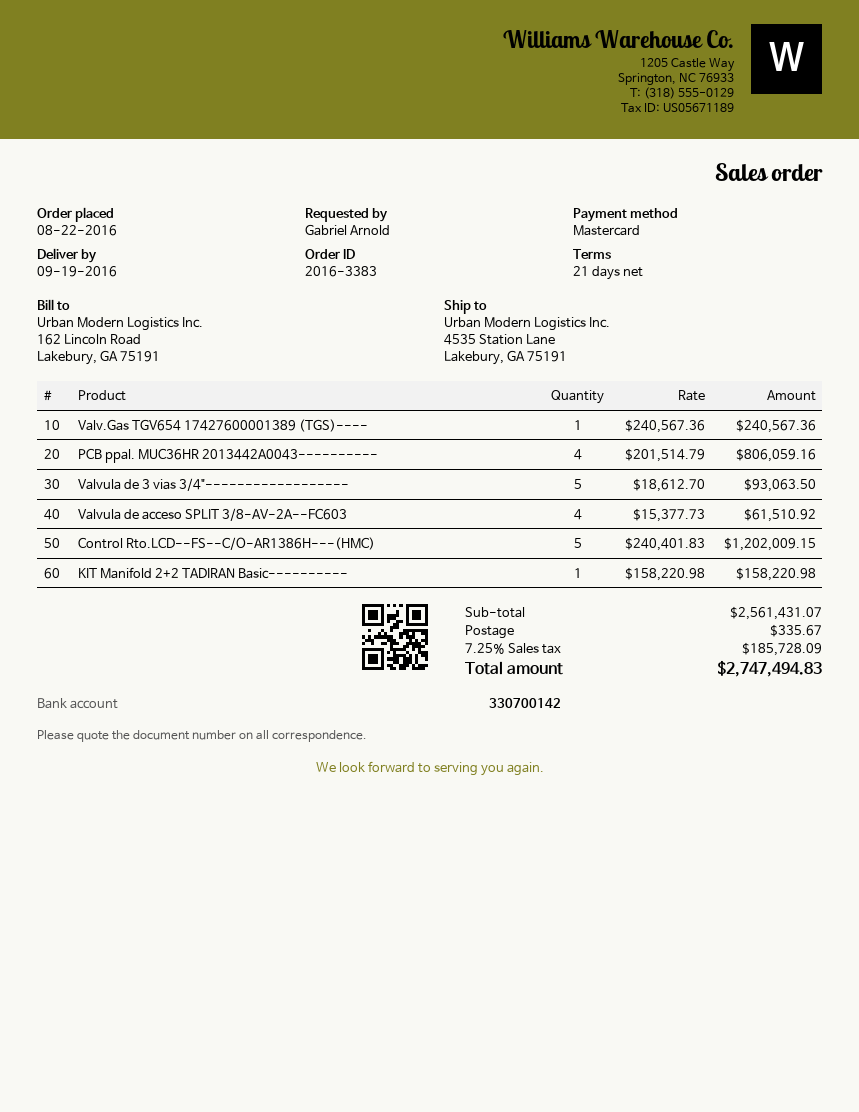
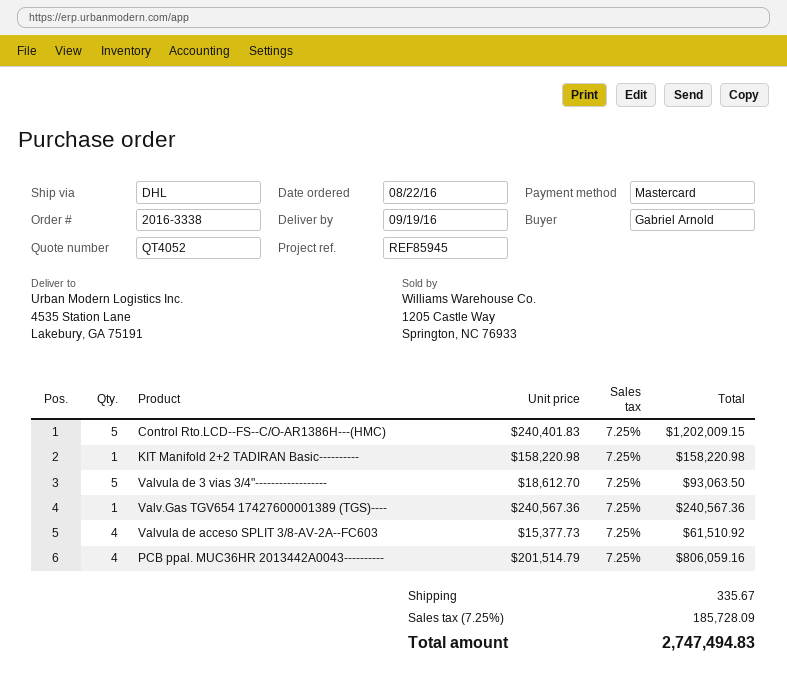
order number: 2016-3383 -> 2016-3338

